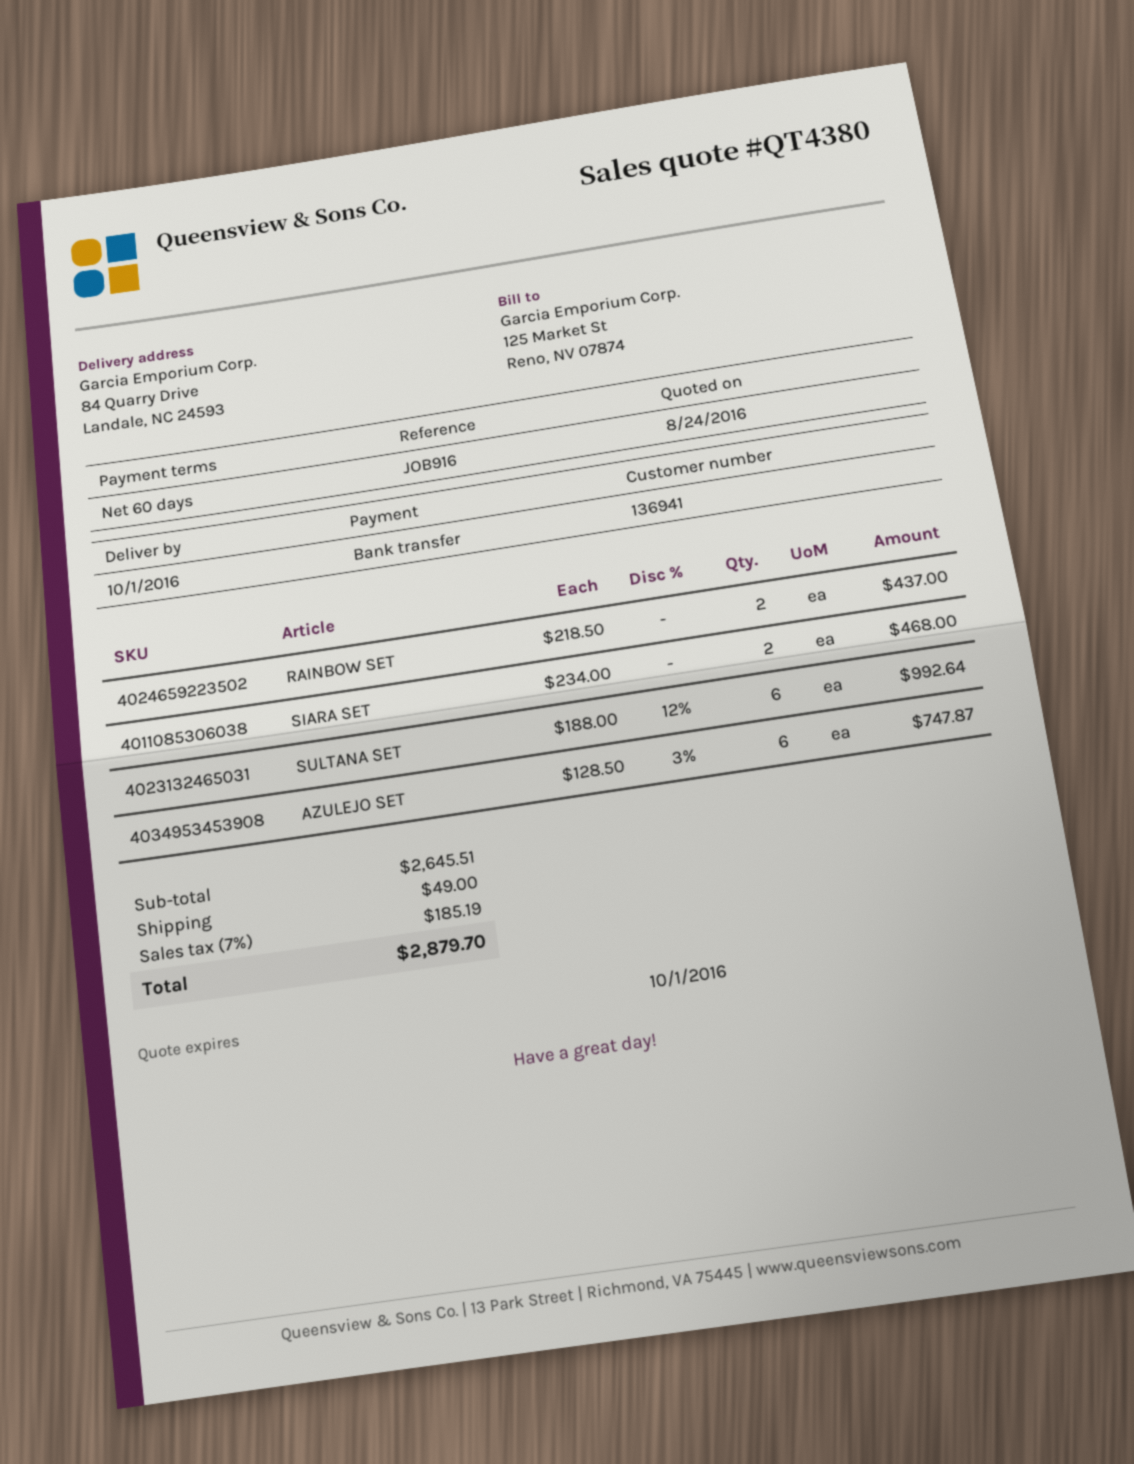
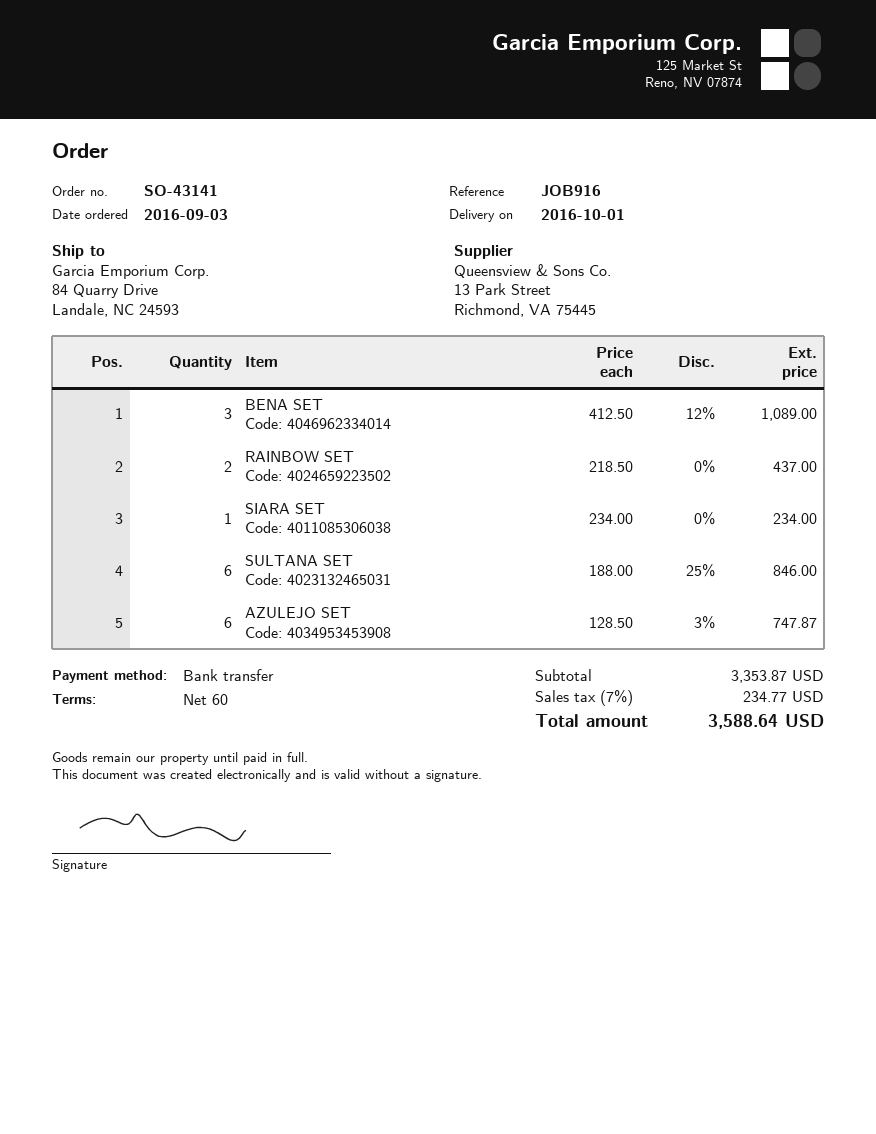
SIARA SET: 2 x 234.00 = 468.00 -> 1 x 234.00 = 234.00
SULTANA SET: 6 x 188.00 - 12% = 992.64 -> 6 x 188.00 - 25% = 846.00
BENA SET: none -> 3 x 412.50 - 12% = 1089.00
subtotal: 2645.51 -> 3353.87
shipping: 49.00 -> none
tax: 7% = 185.19 -> 7% = 234.77
total: 2879.70 -> 3588.64

